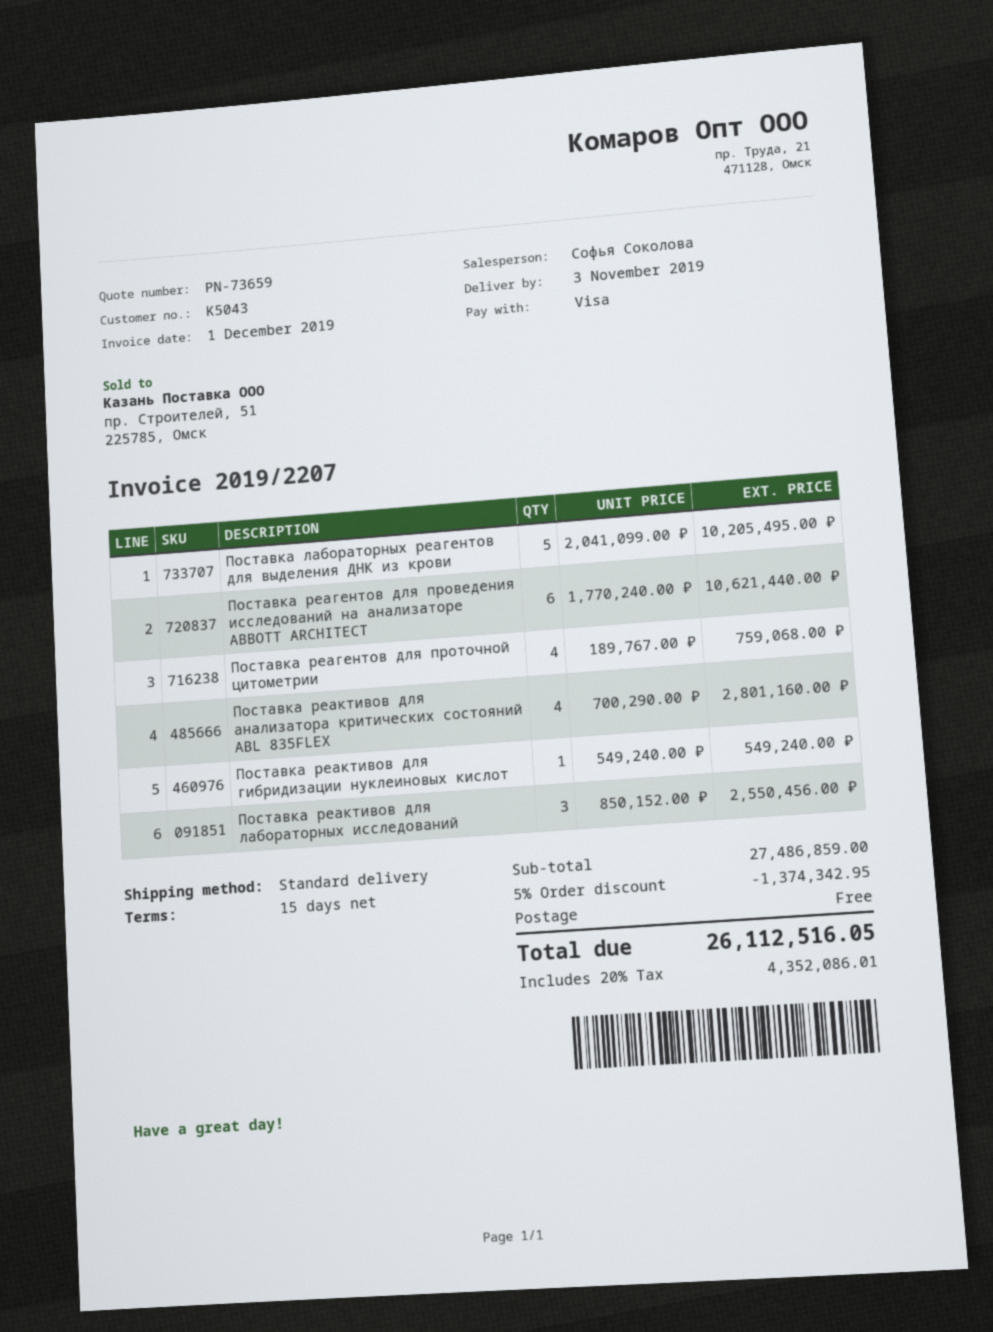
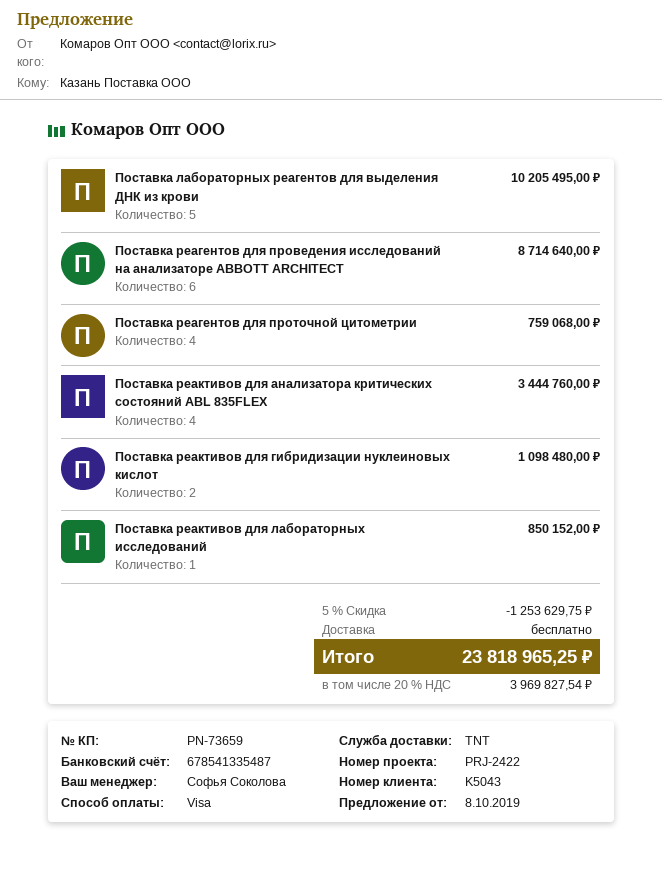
shipping method: standard -> TNT
Поставка реагентов для проведения исследований на анализаторе ABBOTT ARCHITECT: 6 for 10621440.00 -> 6 for 8714640.00
Поставка реактивов для анализатора критических состояний ABL 835FLEX: 4 for 2801160.00 -> 4 for 3444760.00
Поставка реактивов для гибридизации нуклеиновых кислот: 1 for 549240.00 -> 2 for 1098480.00
Поставка реактивов для лабораторных исследований: 3 for 2550456.00 -> 1 for 850152.00
discount: 5% = 1374342.95 -> 5% = 1253629.75
tax: 20% = 4352086.01 -> 20% = 3969827.54
total: 26112516.05 -> 23818965.25

